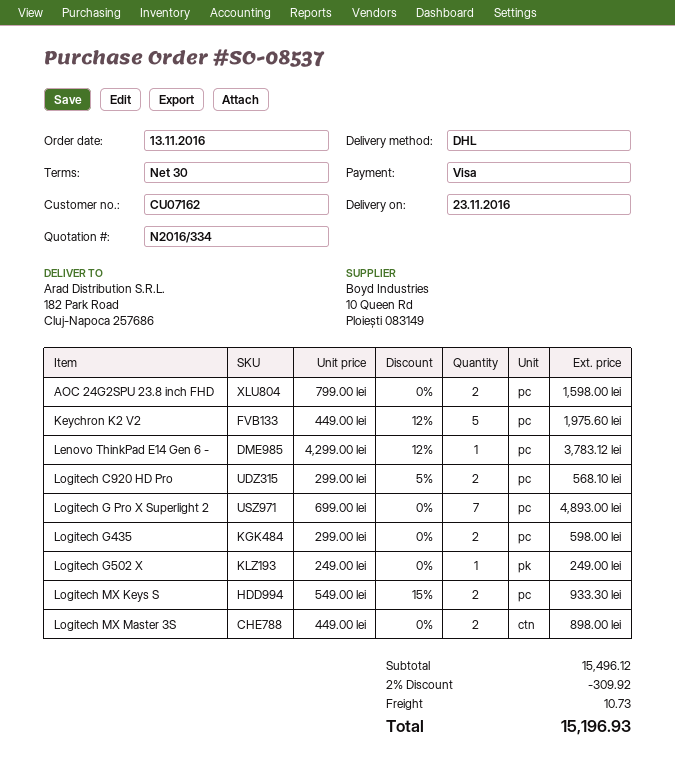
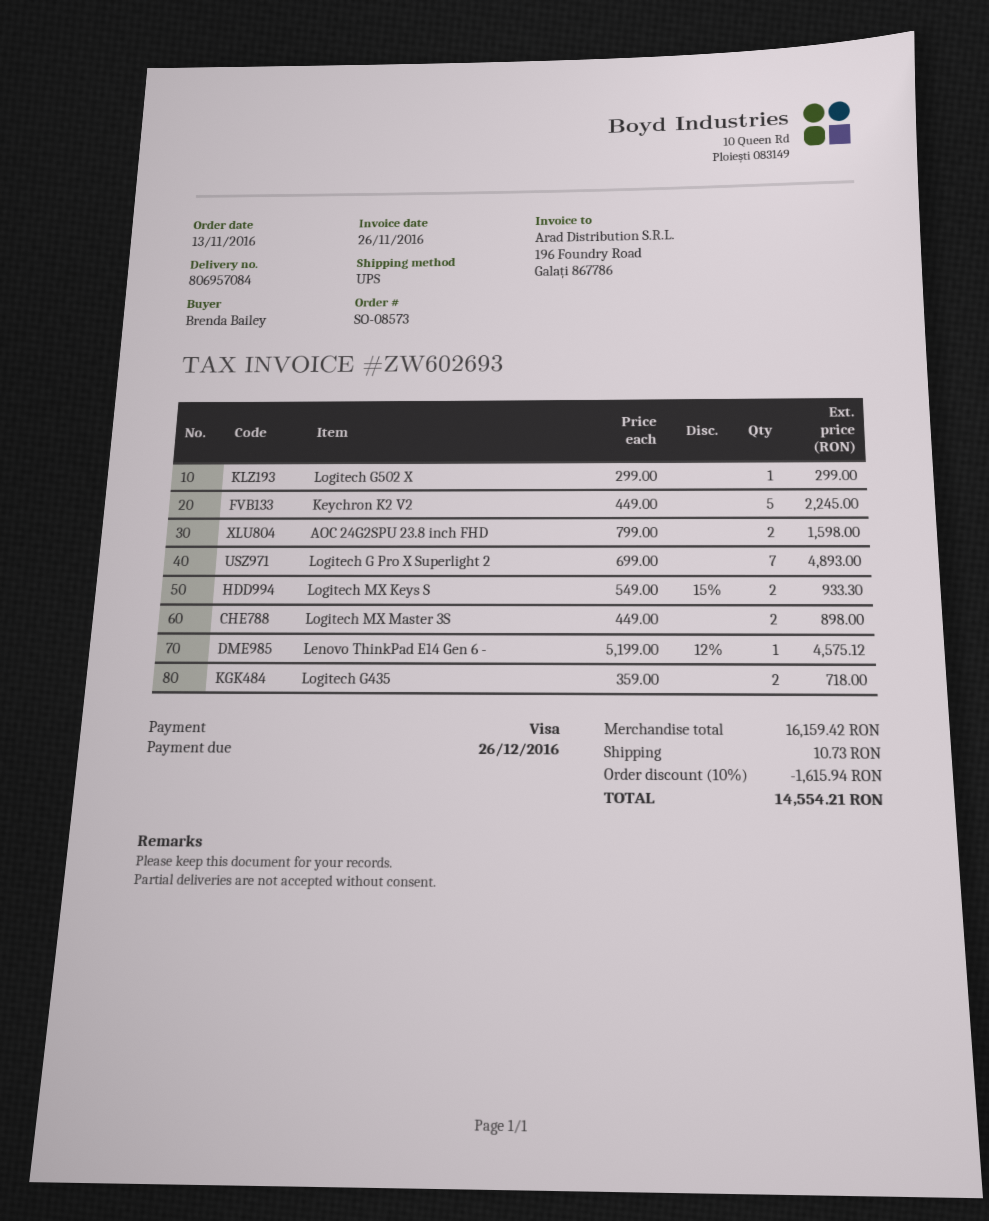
order number: SO-08537 -> SO-08573
shipping method: DHL -> UPS
Keychron K2 V2: 5 x 449.00 - 12% = 1975.60 -> 5 x 449.00 = 2245.00
Lenovo ThinkPad E14 Gen 6 -: 1 x 4299.00 - 12% = 3783.12 -> 1 x 5199.00 - 12% = 4575.12
Logitech C920 HD Pro: 2 x 299.00 - 5% = 568.10 -> none
Logitech G435: 2 x 299.00 = 598.00 -> 2 x 359.00 = 718.00
Logitech G502 X: 1 x 249.00 = 249.00 -> 1 x 299.00 = 299.00
subtotal: 15496.12 -> 16159.42
discount: 2% = 309.92 -> 10% = 1615.94
total: 15196.93 -> 14554.21

